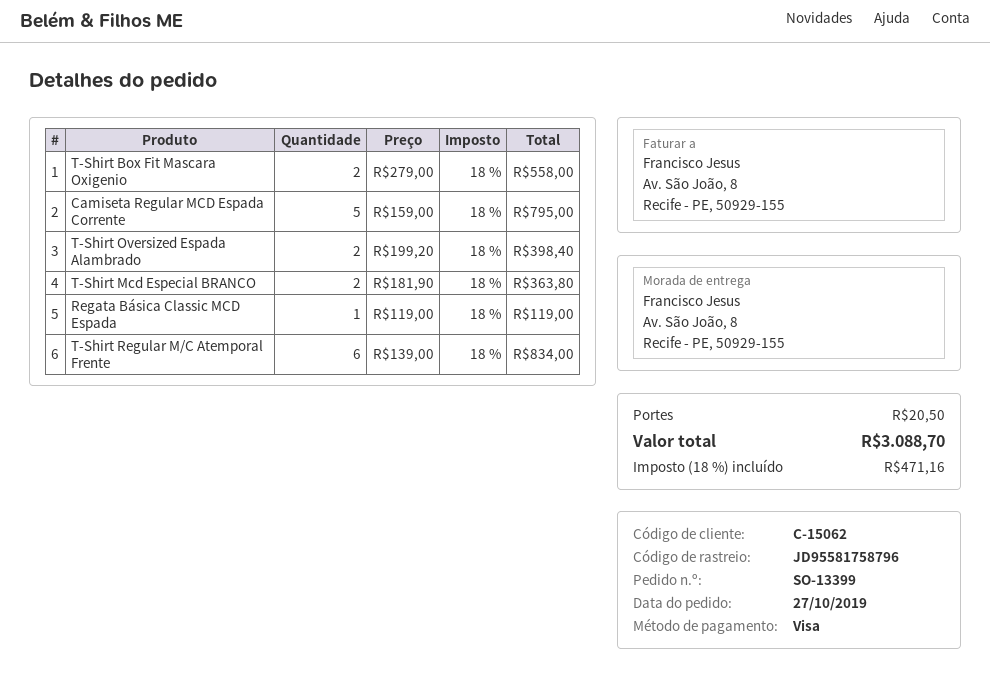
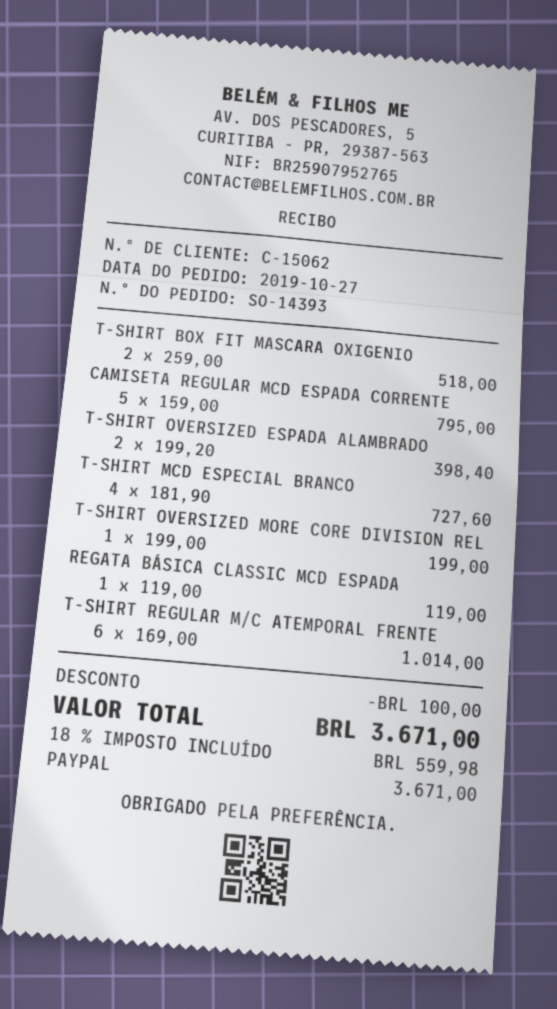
order number: SO-13399 -> SO-14393
payment method: Visa -> PayPal
T-Shirt Box Fit Mascara Oxigenio: 2 x 279.00 = 558.00 -> 2 x 259.00 = 518.00
T-Shirt Mcd Especial BRANCO: 2 x 181.90 = 363.80 -> 4 x 181.90 = 727.60
T-Shirt Regular M/C Atemporal Frente: 6 x 139.00 = 834.00 -> 6 x 169.00 = 1014.00
T-SHIRT OVERSIZED MORE CORE DIVISION REL: none -> 1 x 199.00 = 199.00
discount: none -> 100.00
shipping: 20.50 -> none
tax: 18% = 471.16 -> 18% = 559.98
total: 3088.70 -> 3671.00

